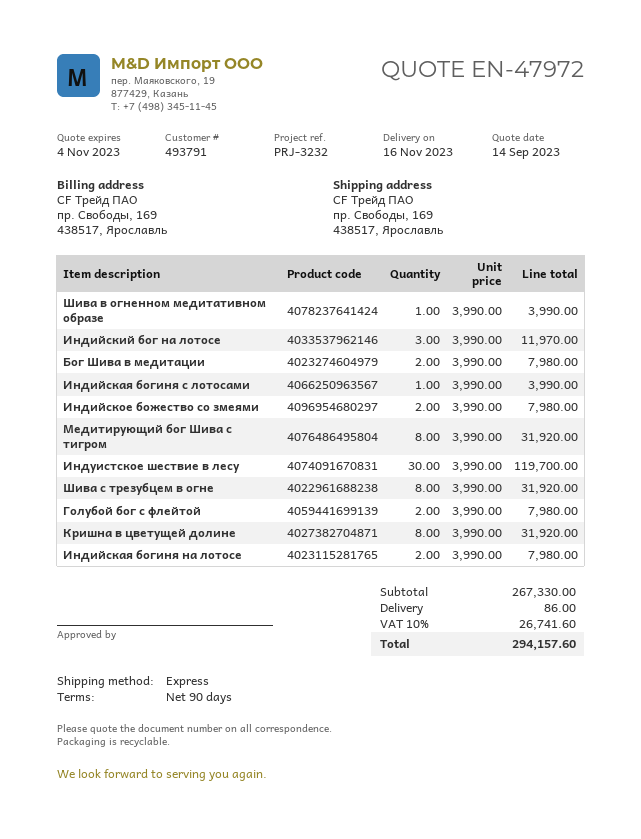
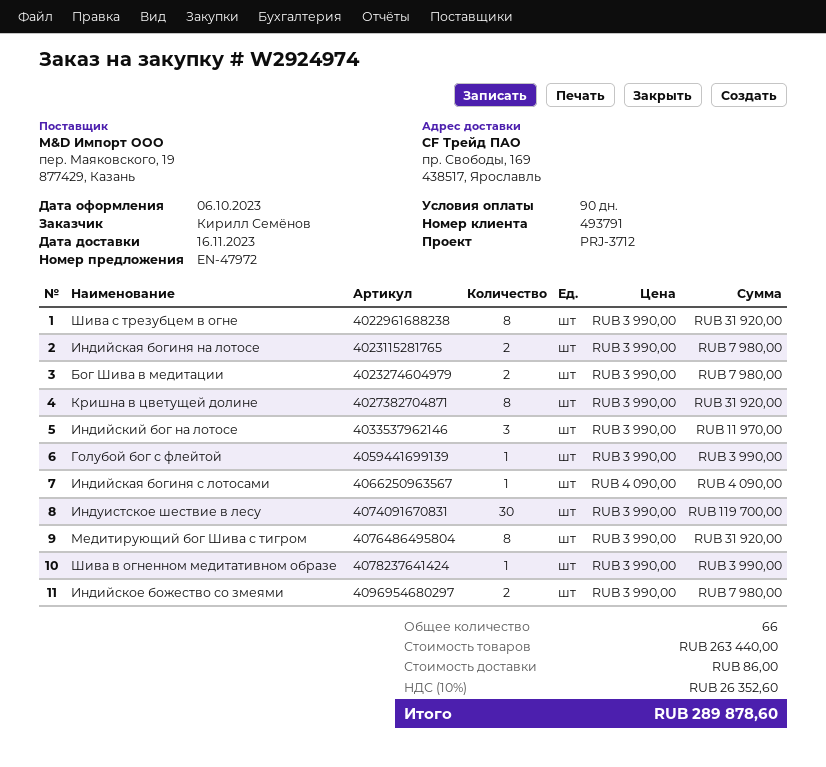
reference: PRJ-3232 -> PRJ-3712
Индийская богиня с лотосами: 1 x 3990.00 = 3990.00 -> 1 x 4090.00 = 4090.00
Голубой бог с флейтой: 2 x 3990.00 = 7980.00 -> 1 x 3990.00 = 3990.00
subtotal: 267330.00 -> 263440.00
tax: 10% = 26741.60 -> 10% = 26352.60
total: 294157.60 -> 289878.60

